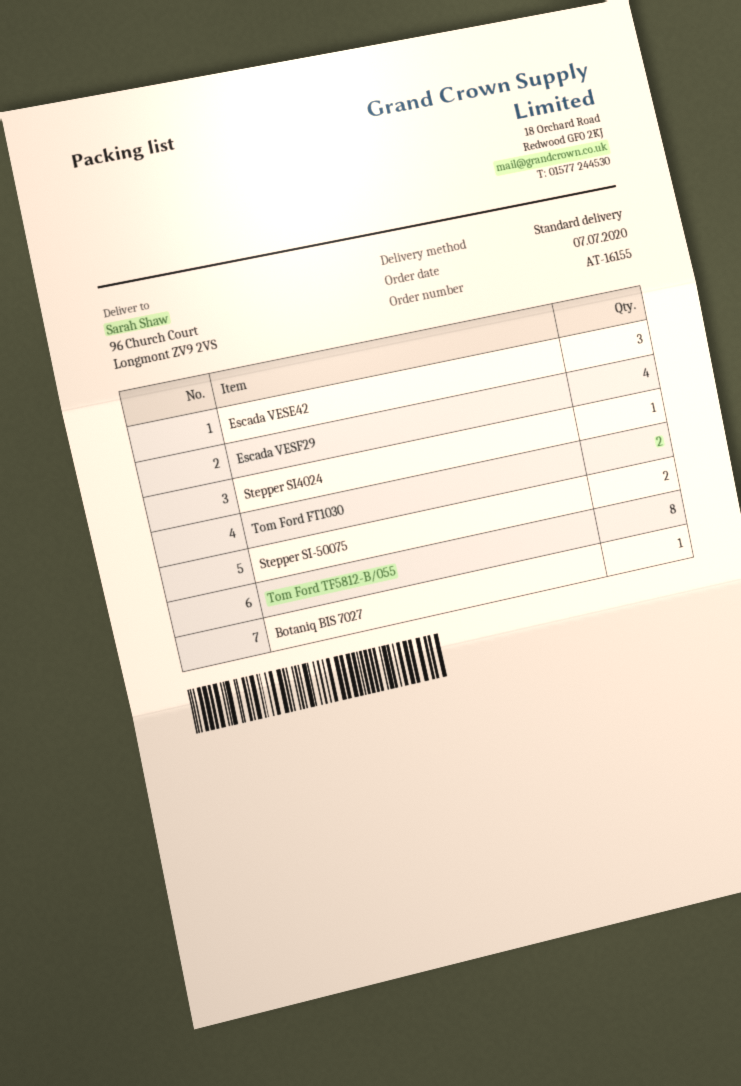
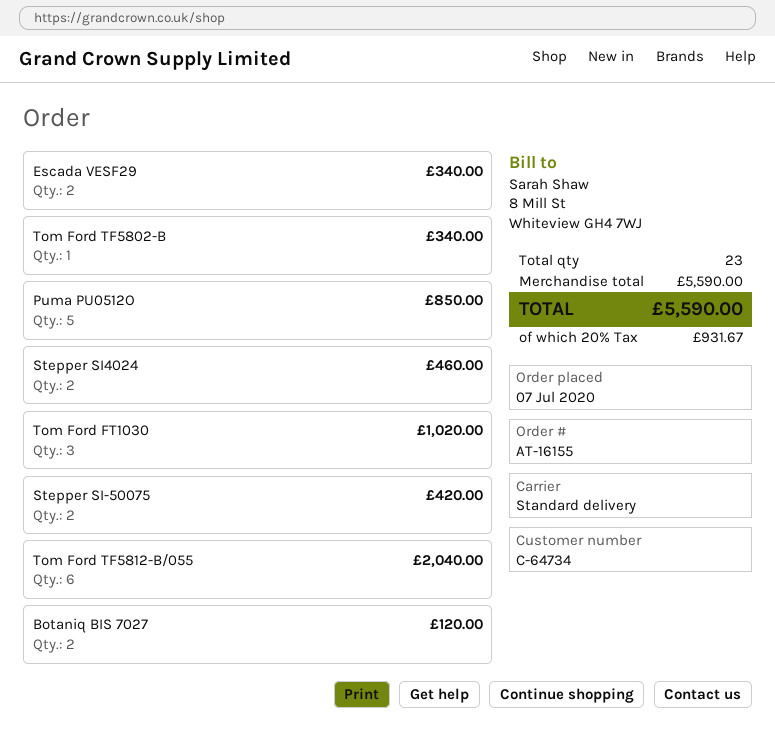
Escada VESE42: 3 -> none
Escada VESF29: 4 -> 2
Stepper SI4024: 1 -> 2
Tom Ford FT1030: 2 -> 3
Tom Ford TF5812-B/055: 8 -> 6
Botaniq BIS 7027: 1 -> 2
Tom Ford TF5802-B: none -> 1
Puma PU0512O: none -> 5

